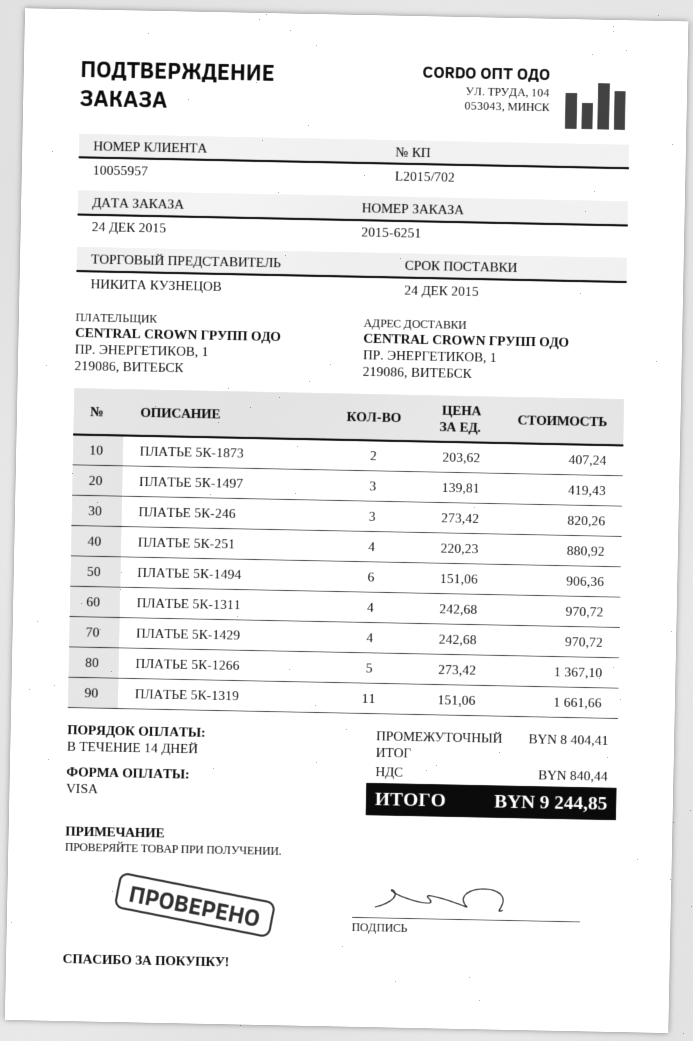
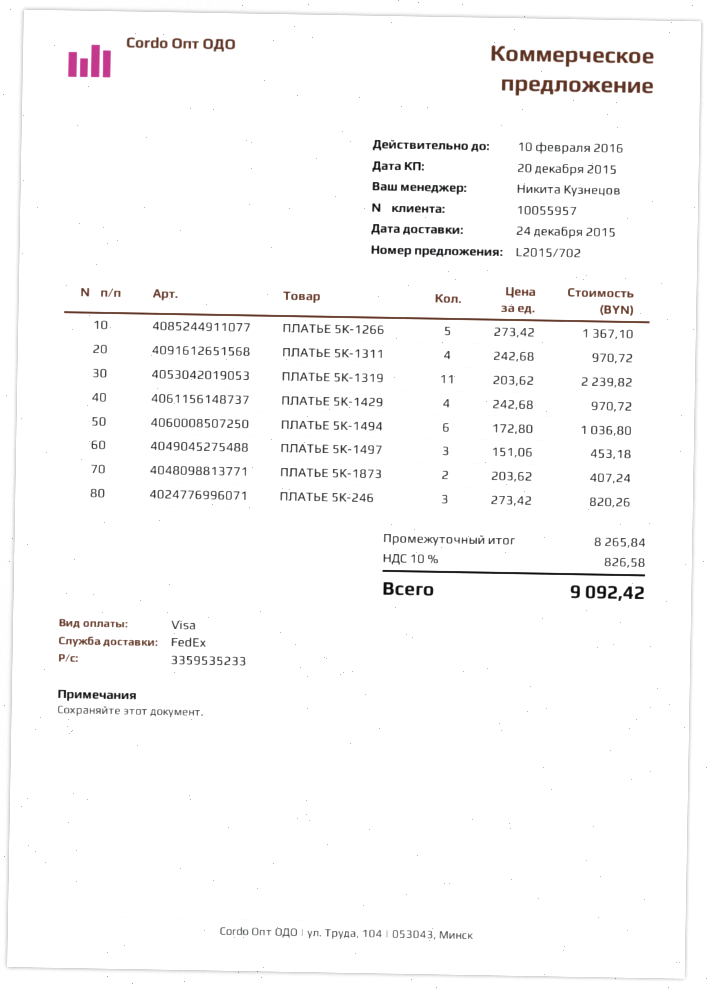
ПЛАТЬЕ 5К-1497: 3 x 139.81 = 419.43 -> 3 x 151.06 = 453.18
ПЛАТЬЕ 5К-251: 4 x 220.23 = 880.92 -> none
ПЛАТЬЕ 5К-1494: 6 x 151.06 = 906.36 -> 6 x 172.80 = 1036.80
ПЛАТЬЕ 5К-1319: 11 x 151.06 = 1661.66 -> 11 x 203.62 = 2239.82
subtotal: 8404.41 -> 8265.84
tax: 840.44 -> 826.58
total: 9244.85 -> 9092.42

